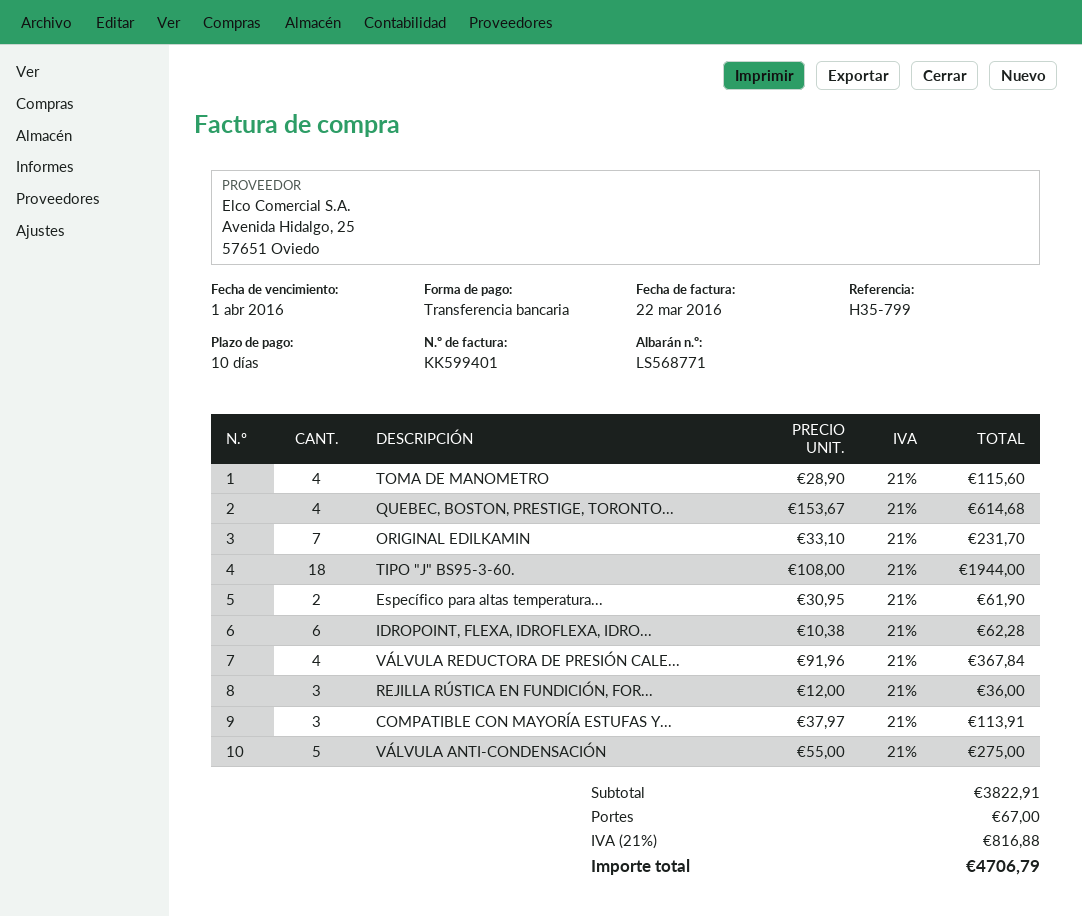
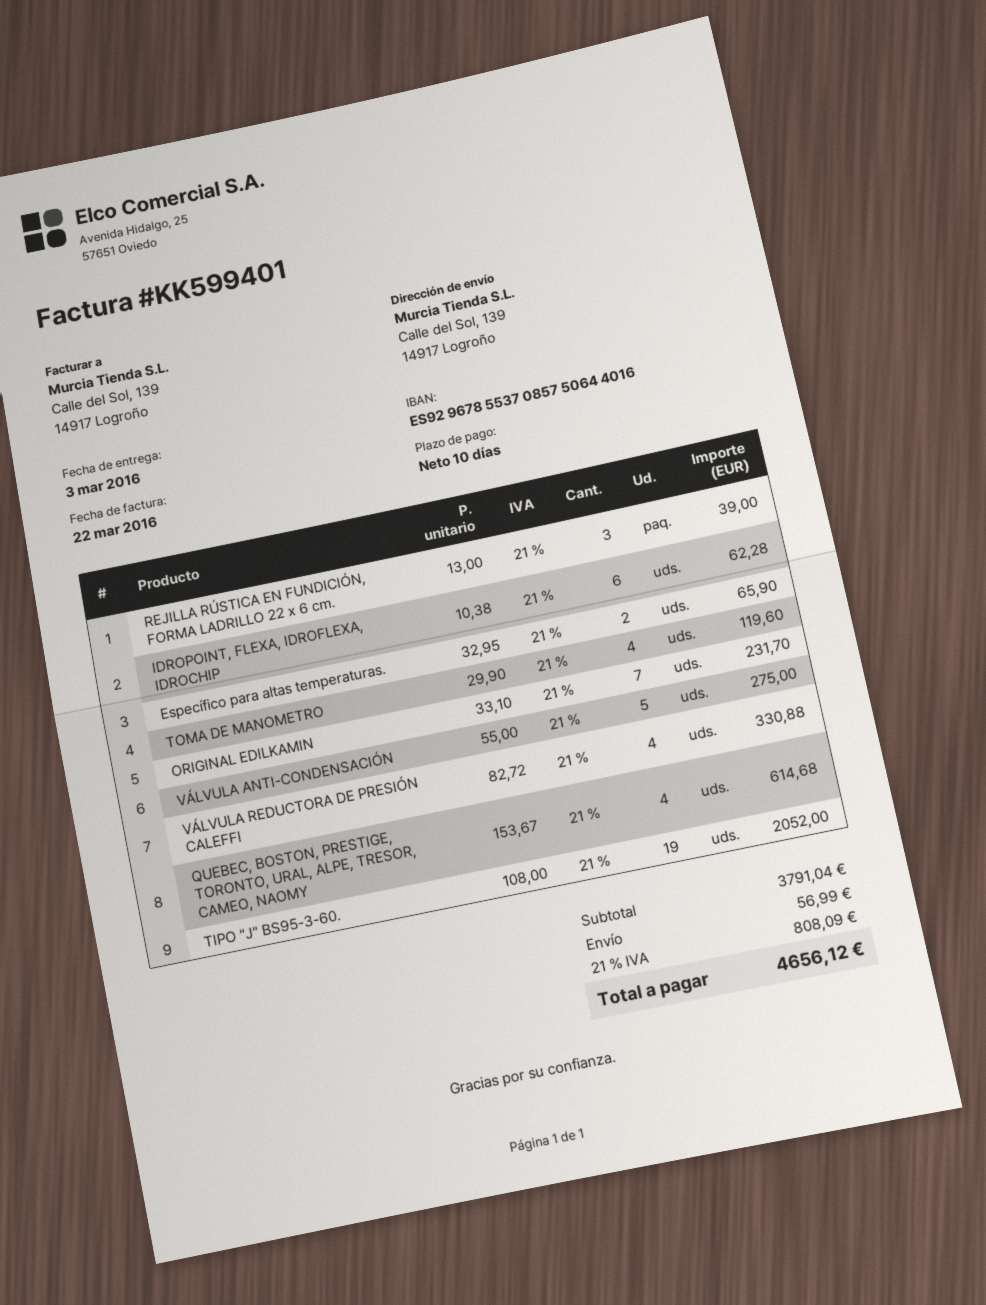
TOMA DE MANOMETRO: 4 x 28.90 = 115.60 -> 4 x 29.90 = 119.60
TIPO "J" BS95-3-60.: 18 x 108.00 = 1944.00 -> 19 x 108.00 = 2052.00
Específico para altas temperatura...: 2 x 30.95 = 61.90 -> 2 x 32.95 = 65.90
VÁLVULA REDUCTORA DE PRESIÓN CALE...: 4 x 91.96 = 367.84 -> 4 x 82.72 = 330.88
REJILLA RÚSTICA EN FUNDICIÓN, FOR...: 3 x 12.00 = 36.00 -> 3 x 13.00 = 39.00
COMPATIBLE CON MAYORÍA ESTUFAS Y...: 3 x 37.97 = 113.91 -> none
subtotal: 3822.91 -> 3791.04
shipping: 67.00 -> 56.99
tax: 21% = 816.88 -> 21% = 808.09
total: 4706.79 -> 4656.12

